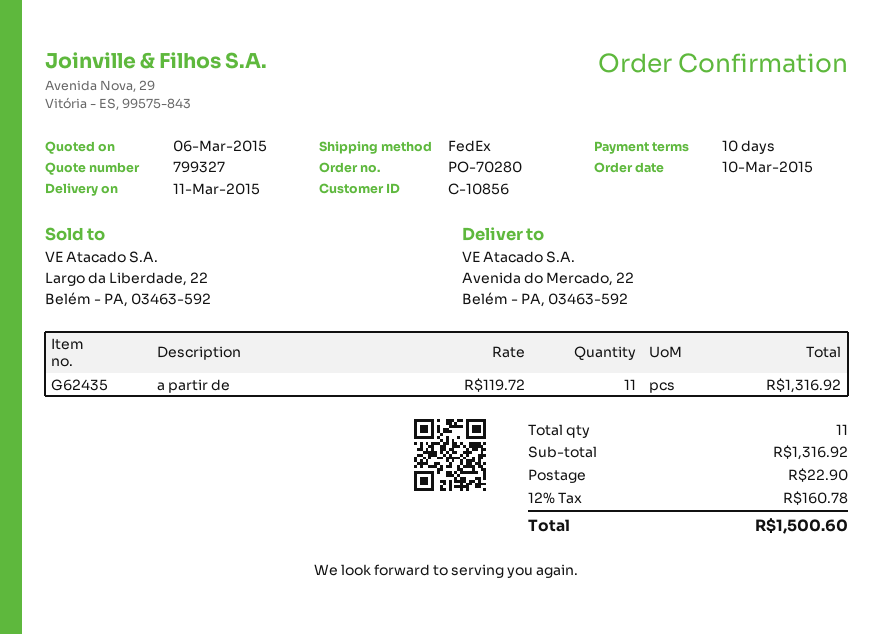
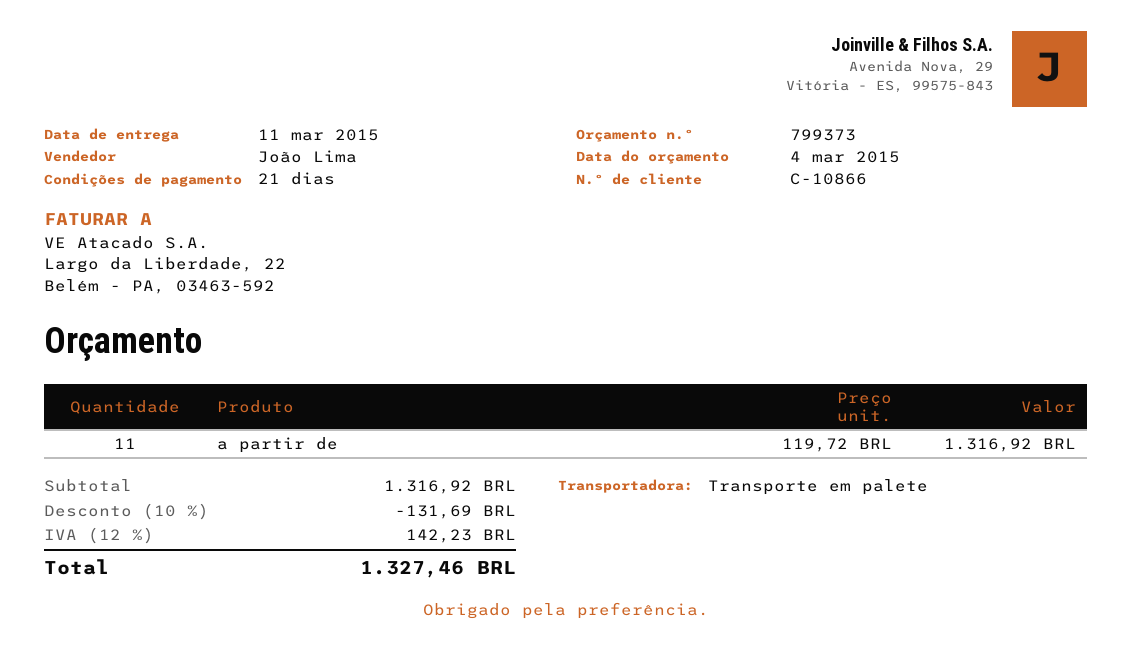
quote number: 799327 -> 799373
quote date: 2015-03-06 -> 2015-03-04
payment terms: 10 days -> 21 days
customer number: C-10856 -> C-10866
shipping method: FedEx -> pallet freight
discount: none -> 10% = 131.69
shipping: 22.90 -> none
tax: 12% = 160.78 -> 12% = 142.23
total: 1500.60 -> 1327.46

